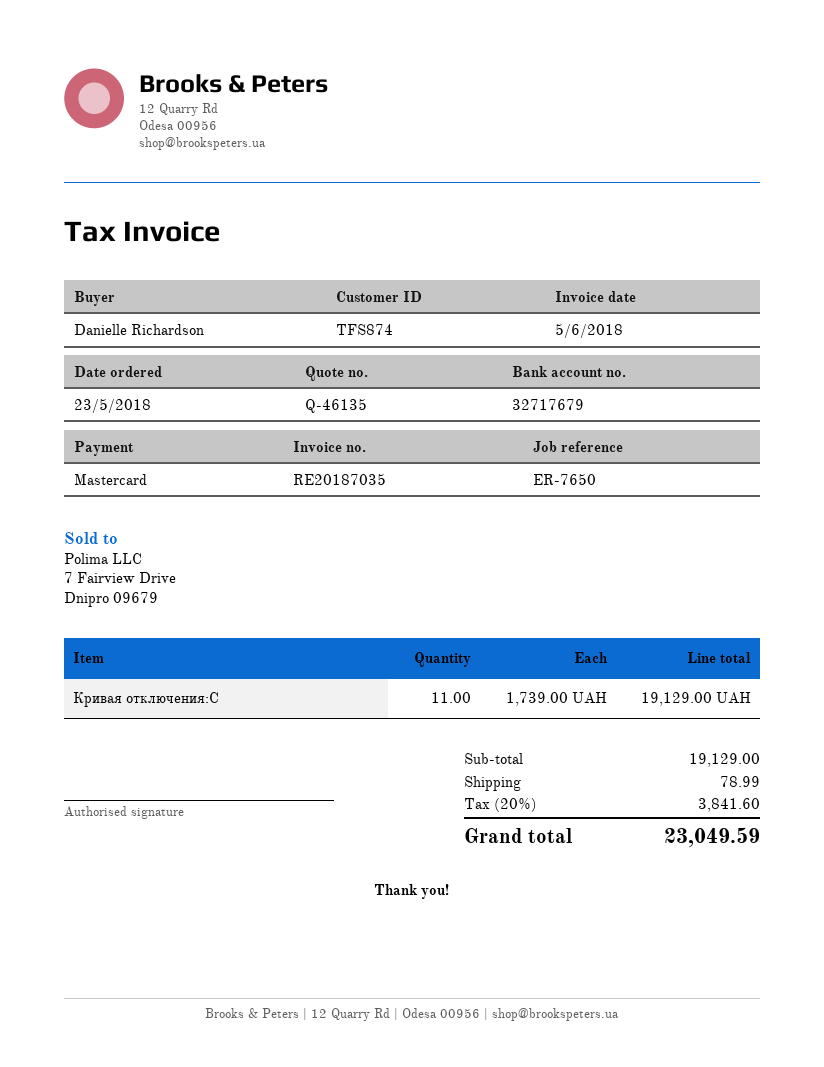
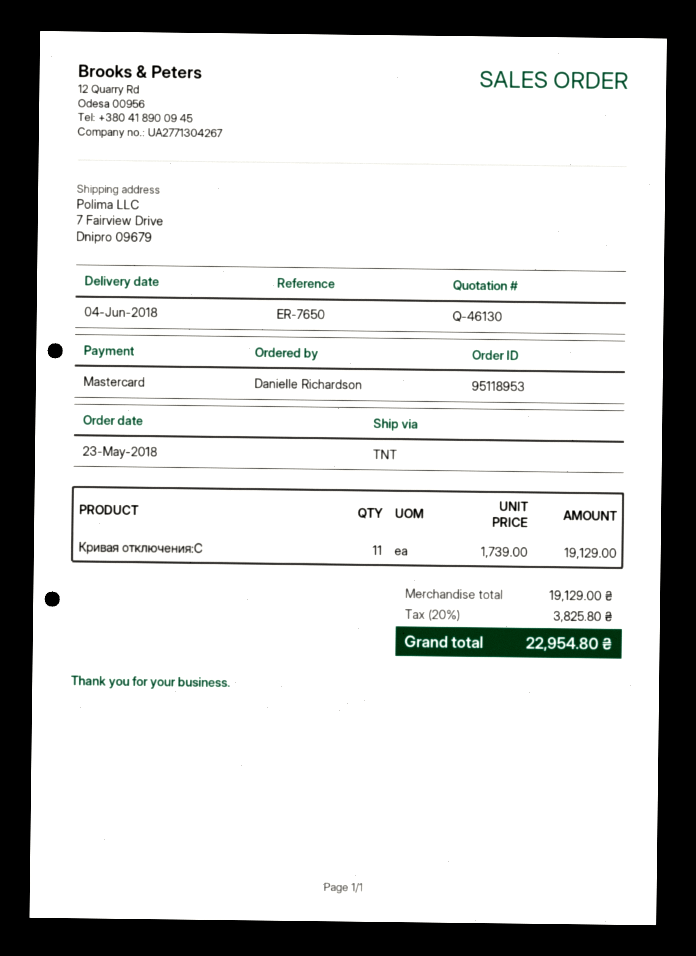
quote number: Q-46135 -> Q-46130
shipping: 78.99 -> none
tax: 20% = 3841.60 -> 20% = 3825.80
total: 23049.59 -> 22954.80

